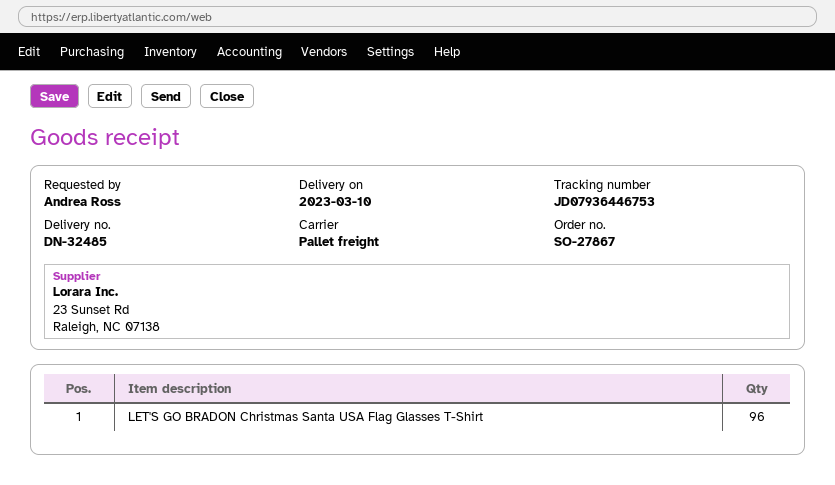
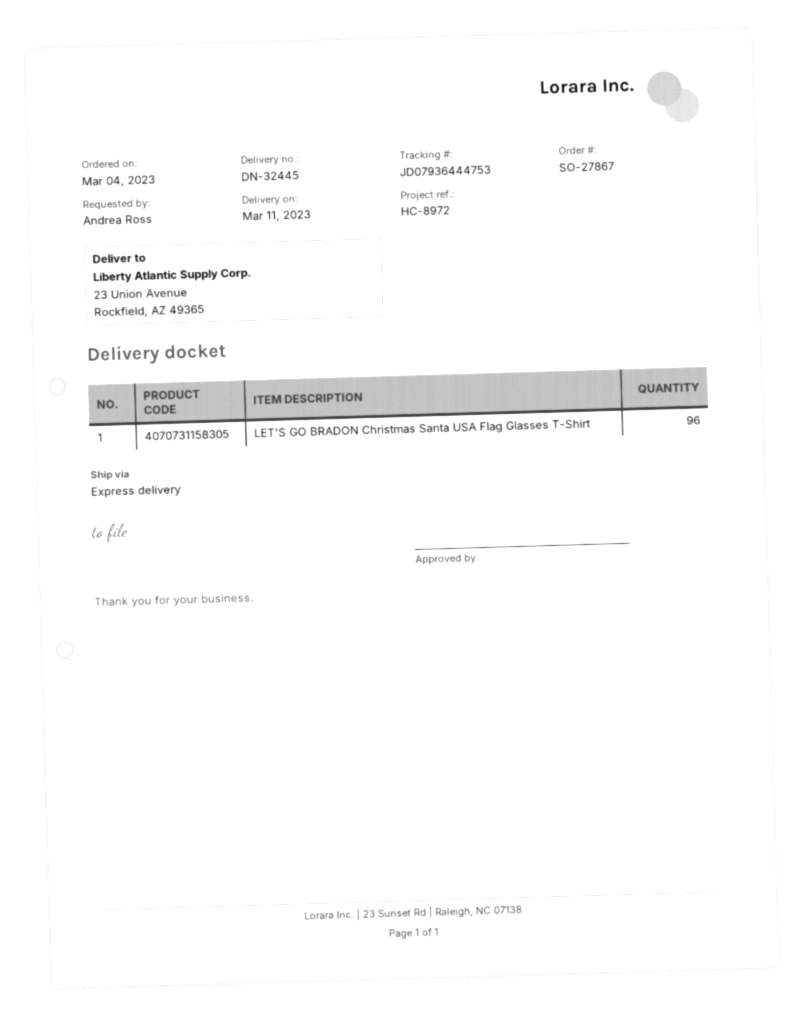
delivery note number: DN-32485 -> DN-32445
delivery date: 2023-03-10 -> 2023-03-11
shipping method: pallet freight -> express
tracking number: JD07936446753 -> JD07936444753

